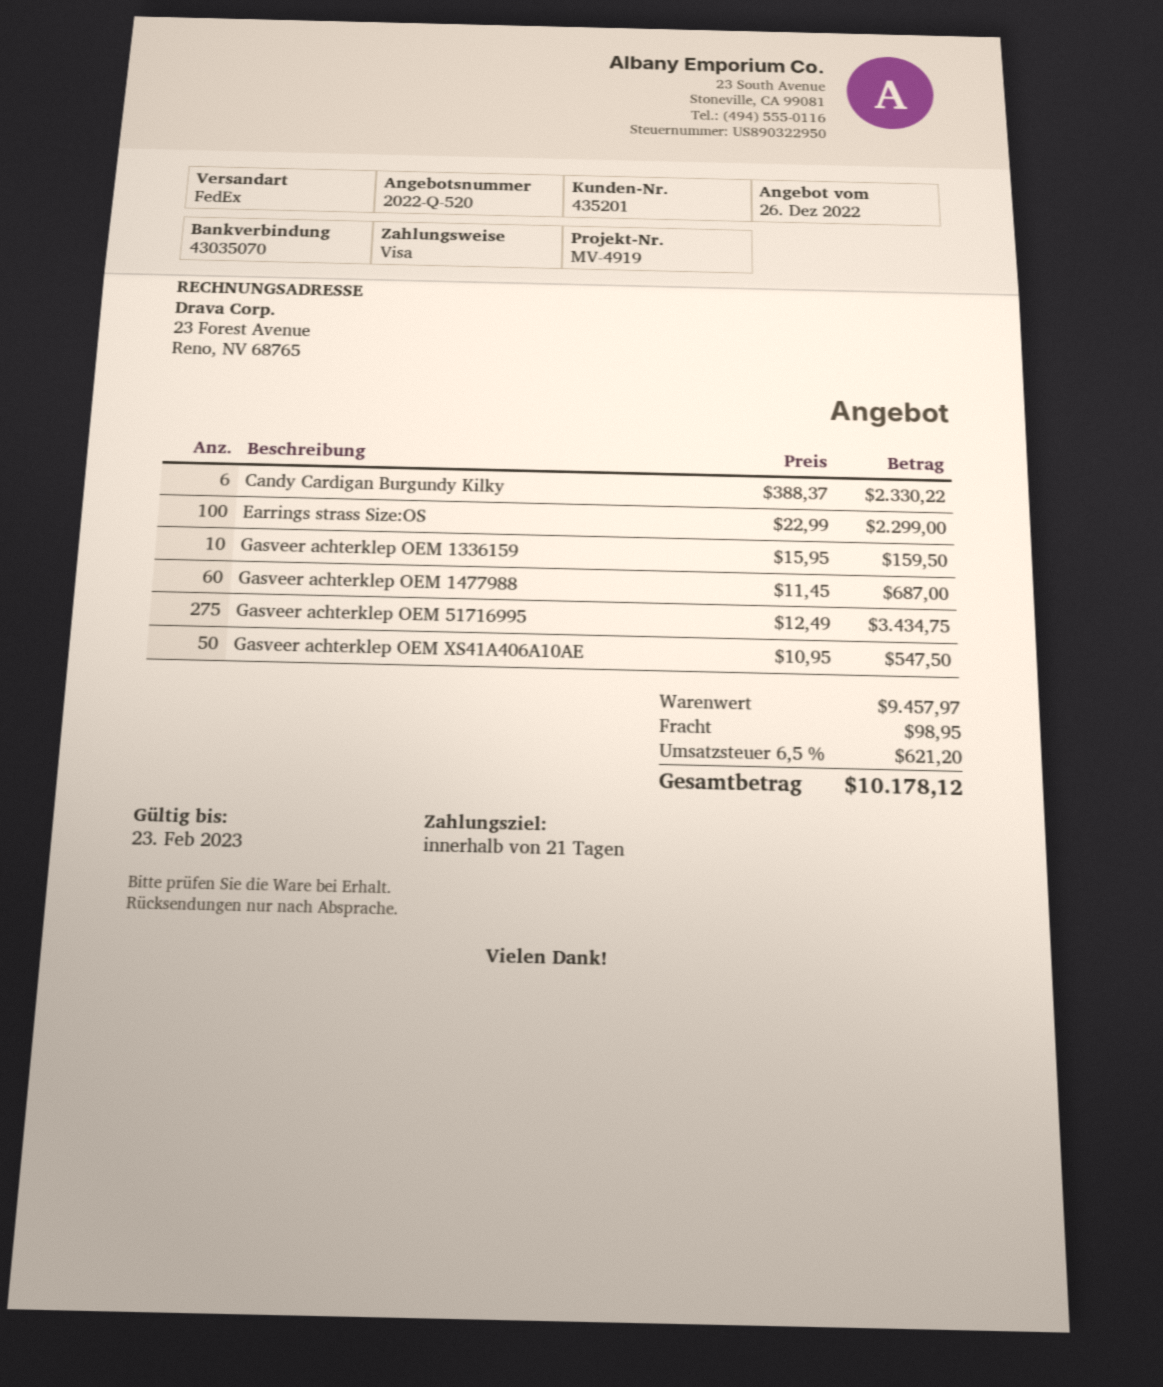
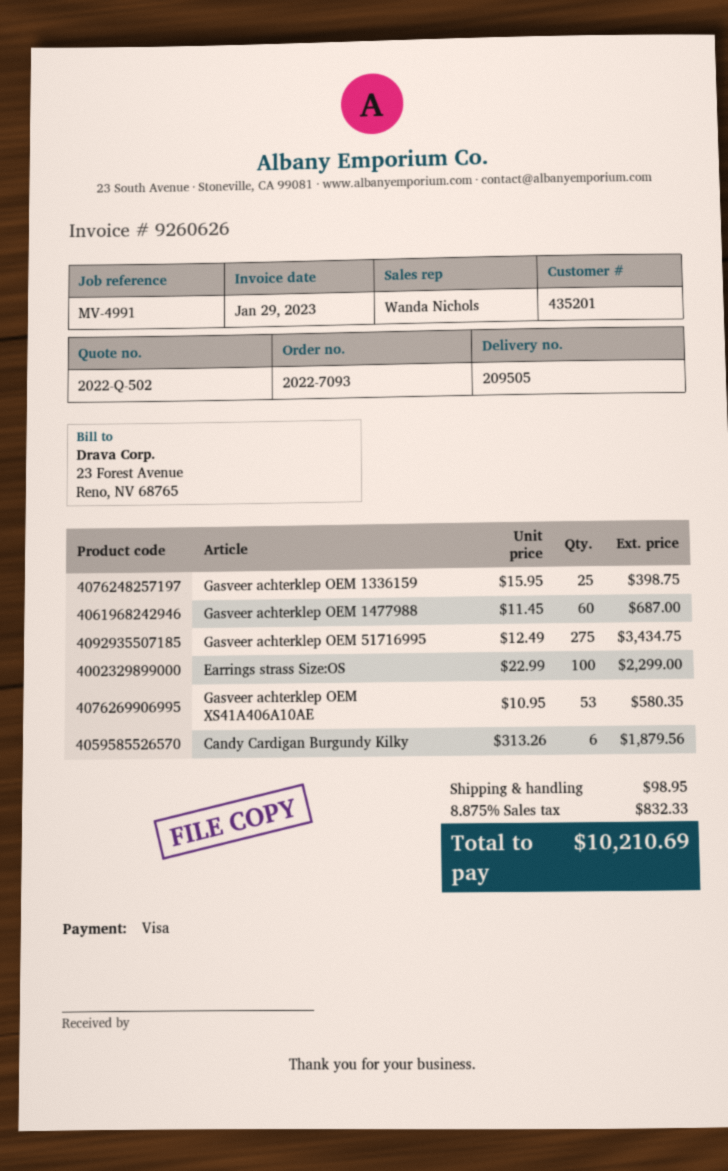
quote number: 2022-Q-520 -> 2022-Q-502
reference: MV-4919 -> MV-4991
Candy Cardigan Burgundy Kilky: 6 x 388.37 = 2330.22 -> 6 x 313.26 = 1879.56
Gasveer achterklep OEM 1336159: 10 x 15.95 = 159.50 -> 25 x 15.95 = 398.75
Gasveer achterklep OEM XS41A406A10AE: 50 x 10.95 = 547.50 -> 53 x 10.95 = 580.35
tax: 6.5% = 621.20 -> 8.875% = 832.33
total: 10178.12 -> 10210.69

